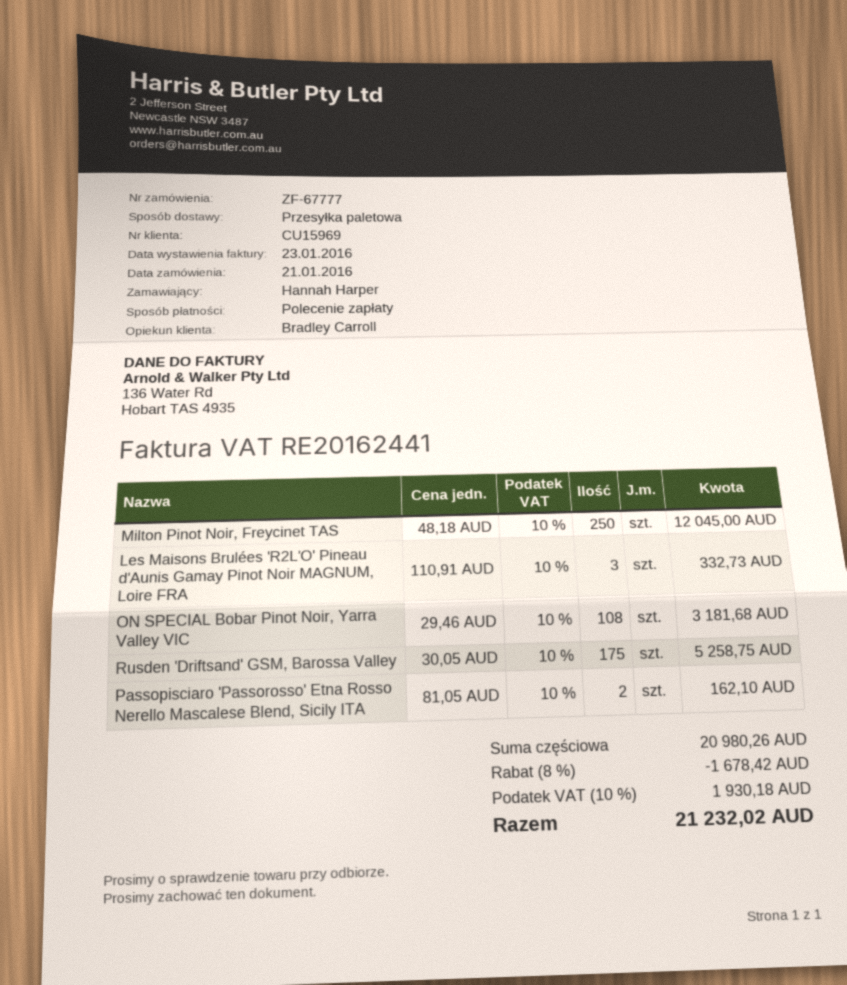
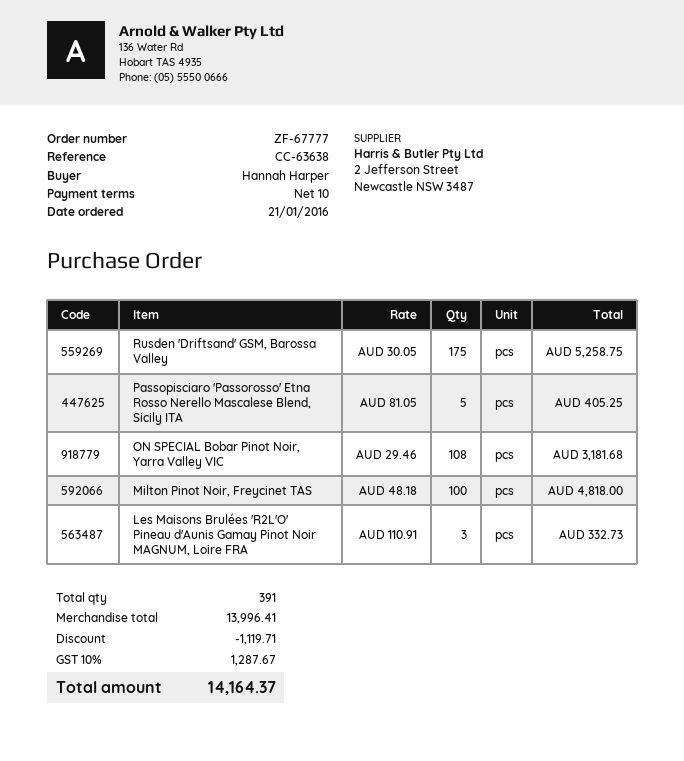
Milton Pinot Noir, Freycinet TAS: 250 x 48.18 = 12045.00 -> 100 x 48.18 = 4818.00
Passopisciaro 'Passorosso' Etna Rosso Nerello Mascalese Blend, Sicily ITA: 2 x 81.05 = 162.10 -> 5 x 81.05 = 405.25
subtotal: 20980.26 -> 13996.41
discount: 1678.42 -> 1119.71
tax: 10% = 1930.18 -> 10% = 1287.67
total: 21232.02 -> 14164.37

